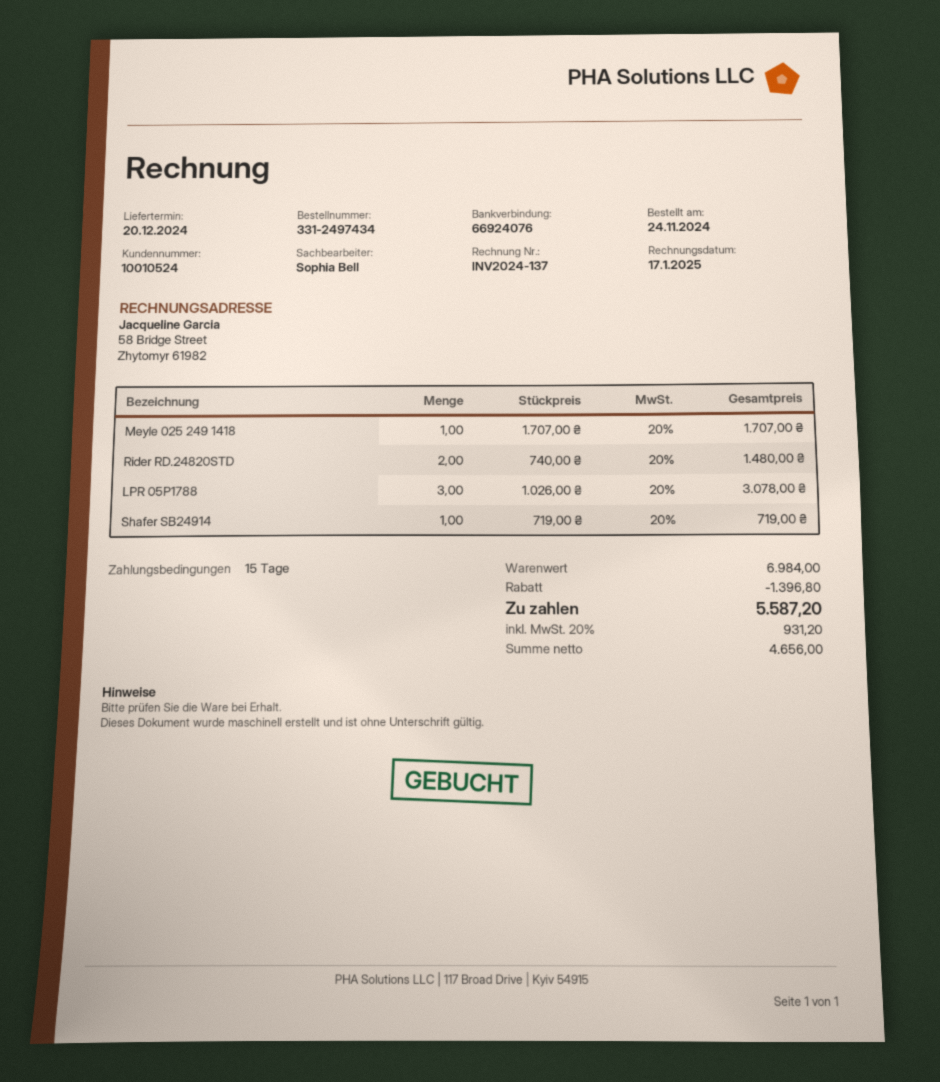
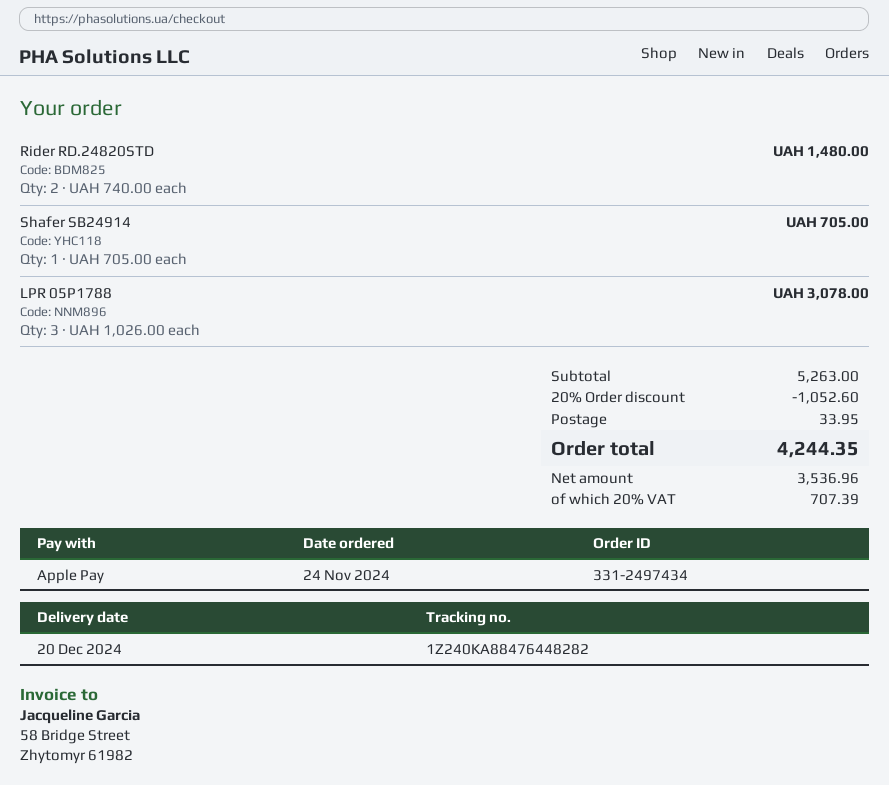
Meyle 025 249 1418: 1 x 1707.00 = 1707.00 -> none
Shafer SB24914: 1 x 719.00 = 719.00 -> 1 x 705.00 = 705.00
subtotal: 6984.00 -> 5263.00
discount: 1396.80 -> 1052.60
shipping: none -> 33.95
net: 4656.00 -> 3536.96
tax: 20% = 931.20 -> 20% = 707.39
total: 5587.20 -> 4244.35

